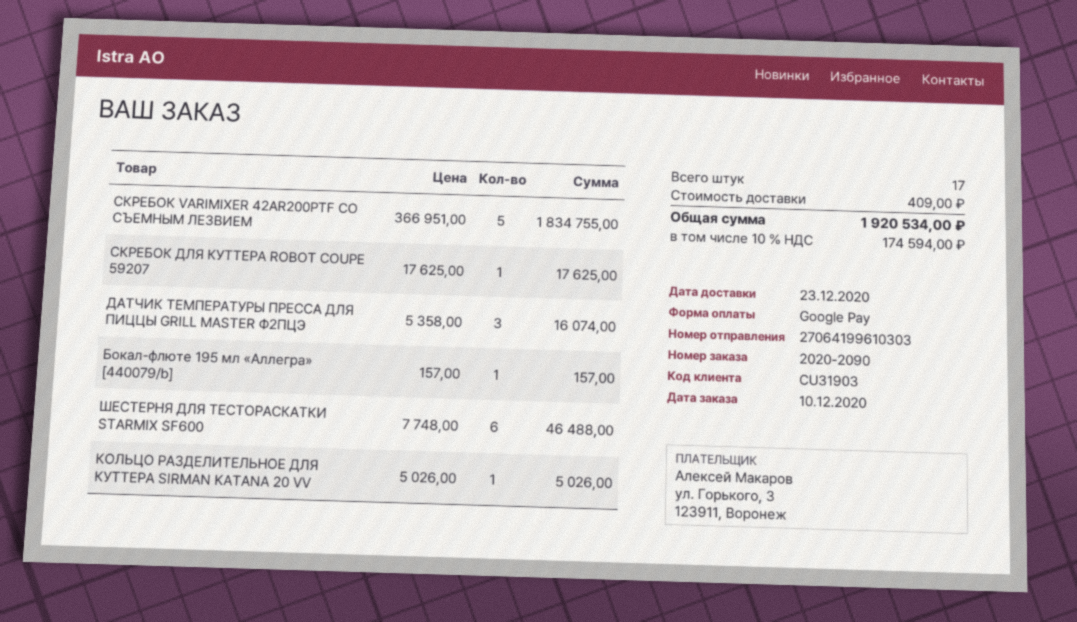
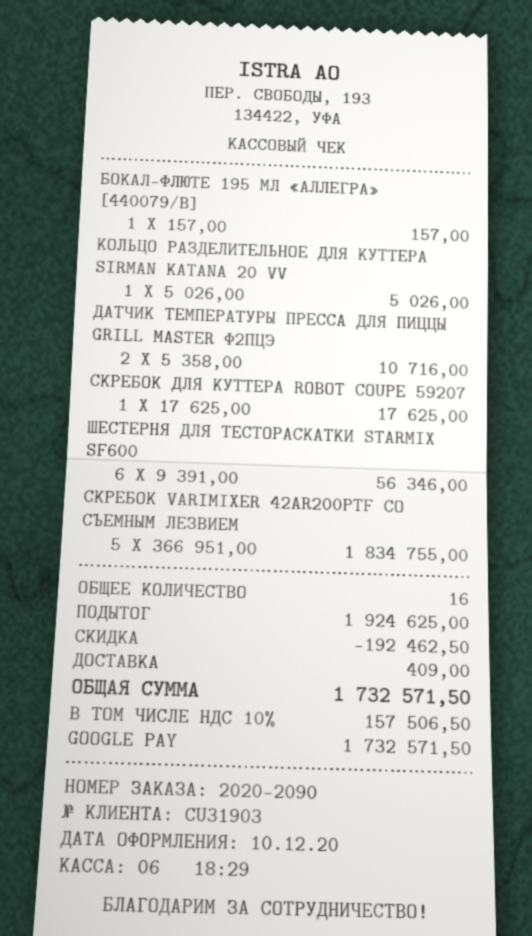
ДАТЧИК ТЕМПЕРАТУРЫ ПРЕССА ДЛЯ ПИЦЦЫ GRILL MASTER Ф2ПЦЭ: 3 x 5358.00 = 16074.00 -> 2 x 5358.00 = 10716.00
ШЕСТЕРНЯ ДЛЯ ТЕСТОРАСКАТКИ STARMIX SF600: 6 x 7748.00 = 46488.00 -> 6 x 9391.00 = 56346.00
total quantity: 17 -> 16
discount: none -> 192462.50
tax: 10% = 174594.00 -> 10% = 157506.50
total: 1920534.00 -> 1732571.50

